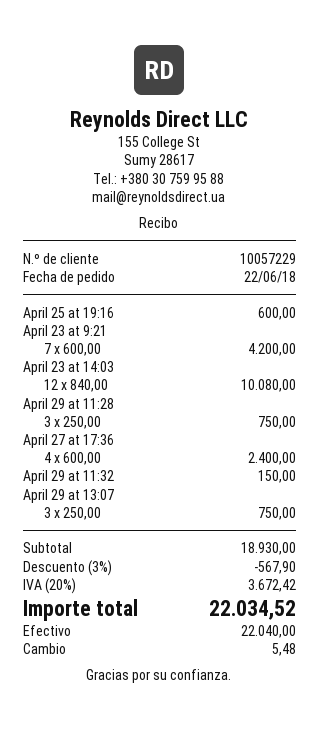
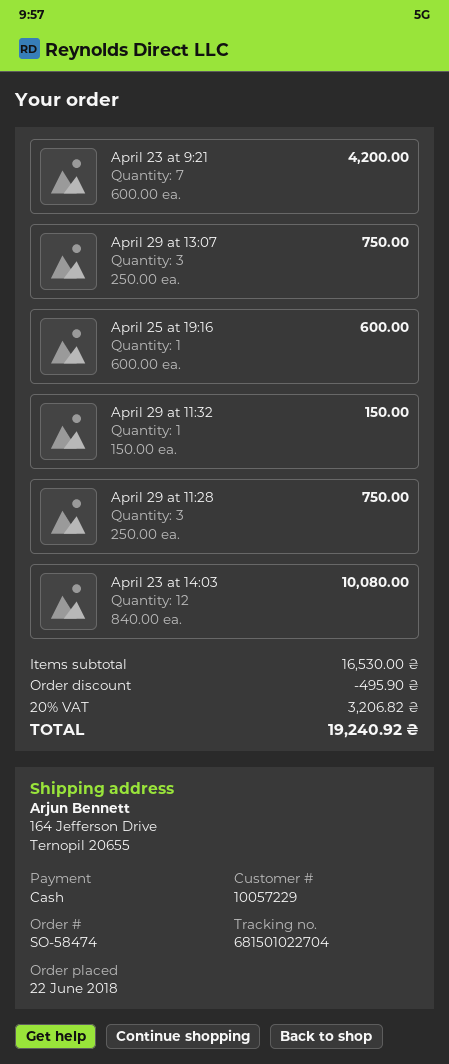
April 27 at 17:36: 4 x 600.00 = 2400.00 -> none
subtotal: 18930.00 -> 16530.00
discount: 567.90 -> 495.90
tax: 20% = 3672.42 -> 20% = 3206.82
total: 22034.52 -> 19240.92

